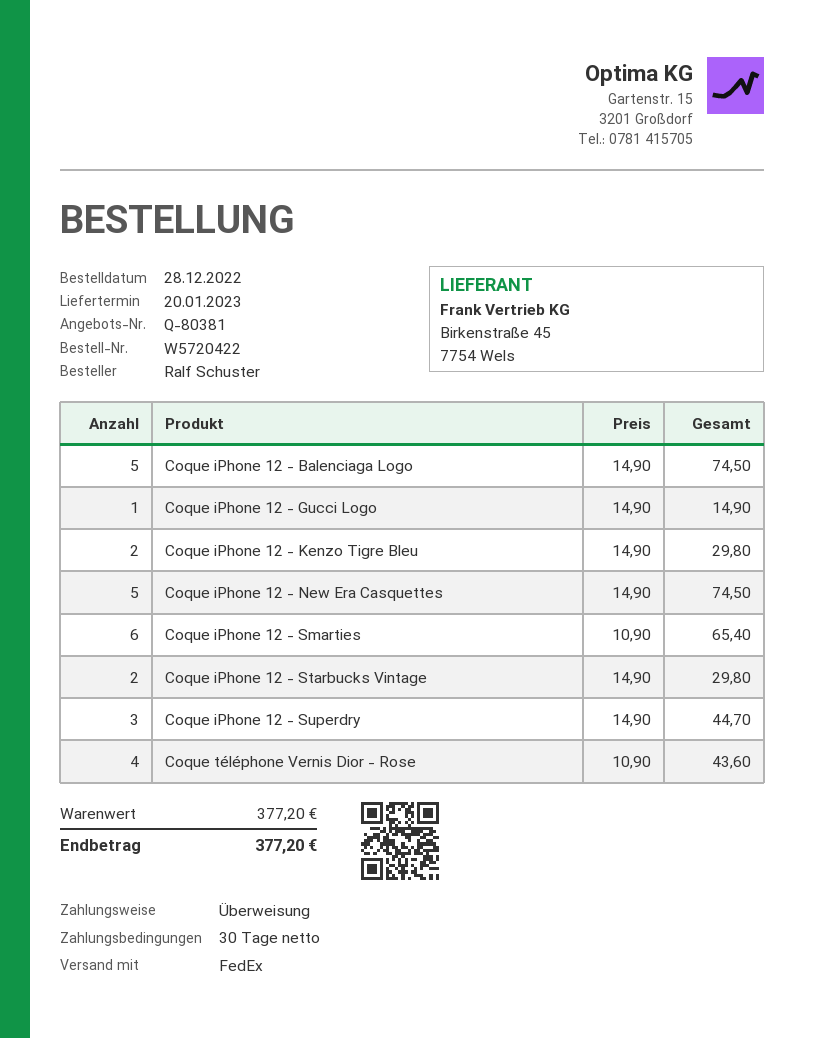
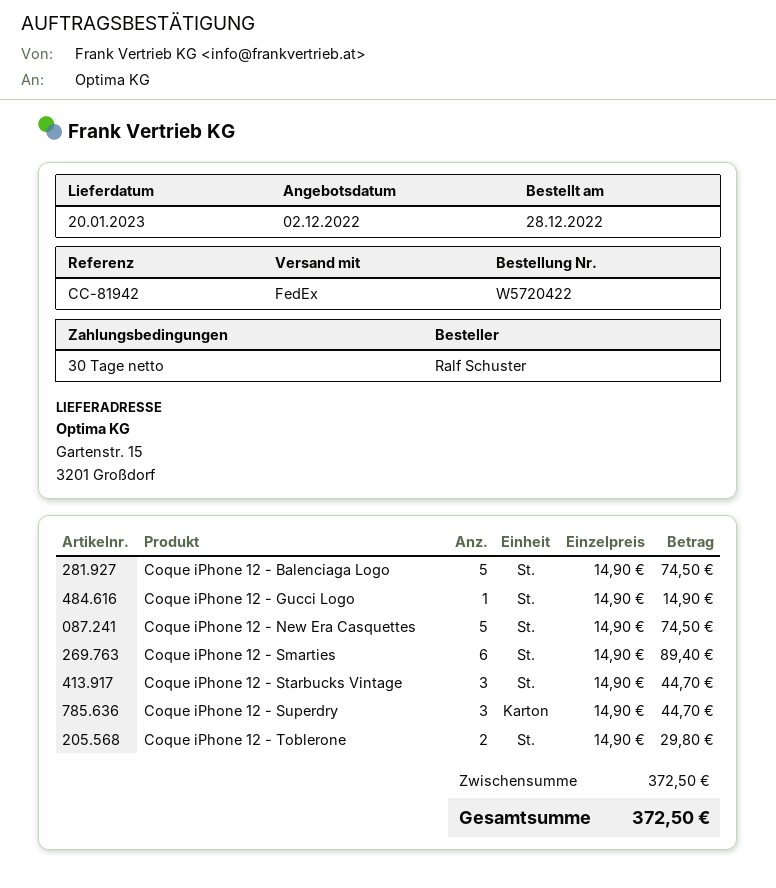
Coque iPhone 12 - Kenzo Tigre Bleu: 2 x 14.90 = 29.80 -> none
Coque iPhone 12 - Smarties: 6 x 10.90 = 65.40 -> 6 x 14.90 = 89.40
Coque iPhone 12 - Starbucks Vintage: 2 x 14.90 = 29.80 -> 3 x 14.90 = 44.70
Coque téléphone Vernis Dior - Rose: 4 x 10.90 = 43.60 -> none
Coque iPhone 12 - Toblerone: none -> 2 x 14.90 = 29.80
subtotal: 377.20 -> 372.50
total: 377.20 -> 372.50

